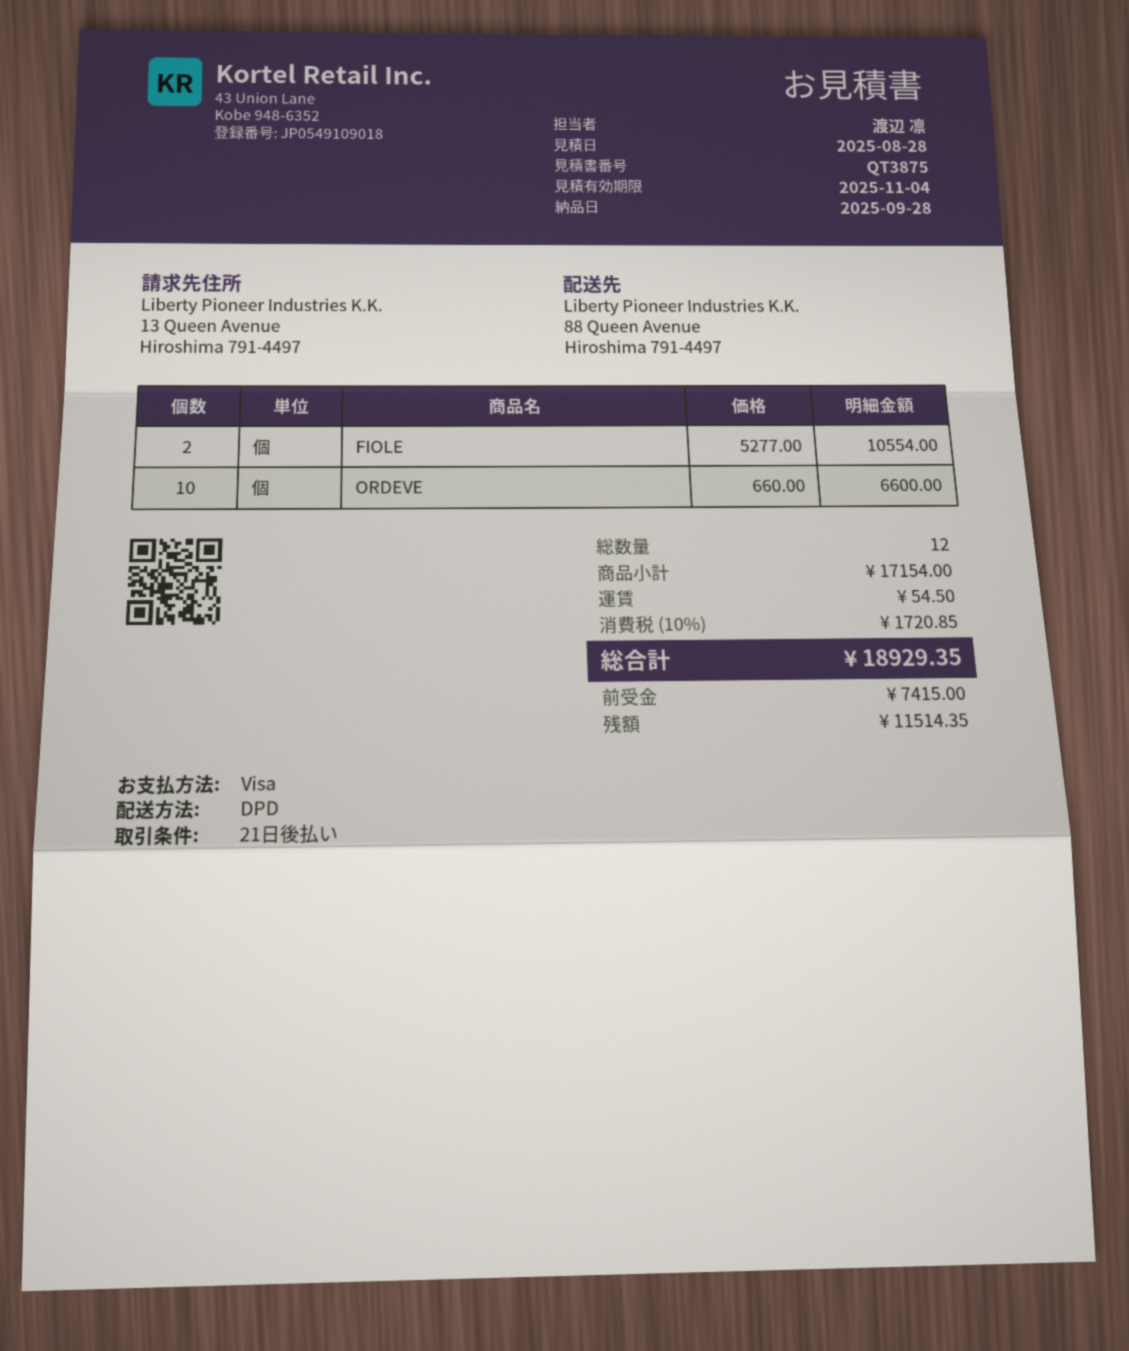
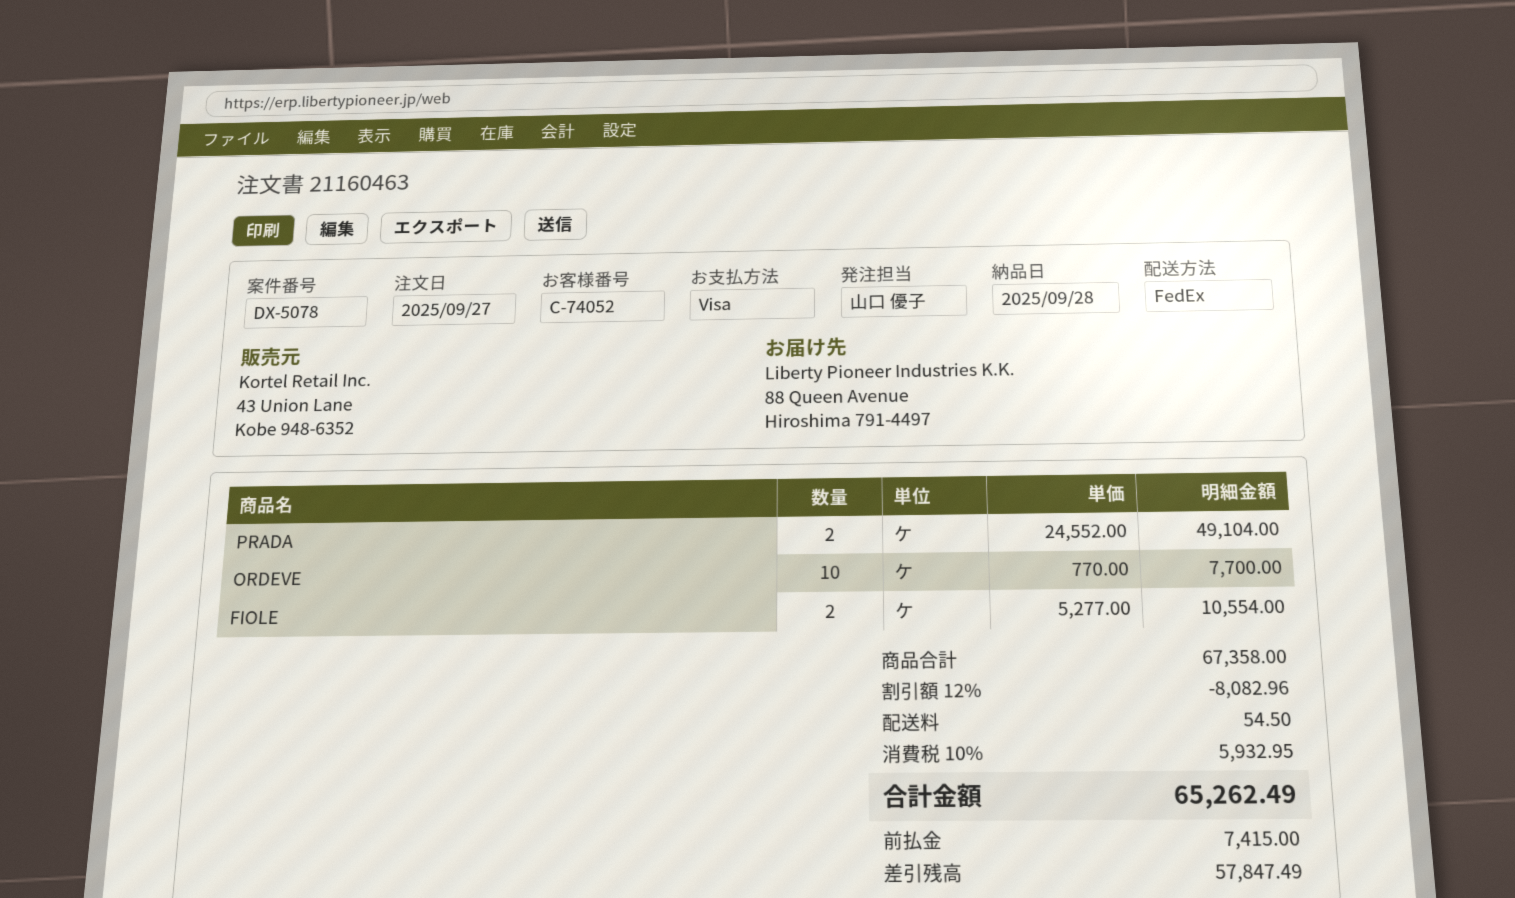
shipping method: DPD -> FedEx
ORDEVE: 10 x 660.00 = 6600.00 -> 10 x 770.00 = 7700.00
PRADA: none -> 2 x 24552.00 = 49104.00
subtotal: 17154.00 -> 67358.00
discount: none -> 12% = 8082.96
tax: 10% = 1720.85 -> 10% = 5932.95
total: 18929.35 -> 65262.49
balance: 11514.35 -> 57847.49

